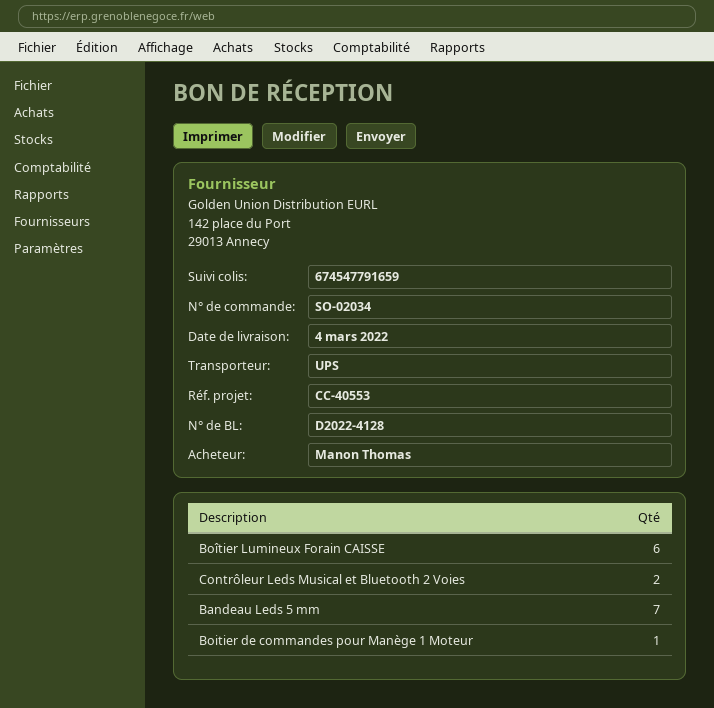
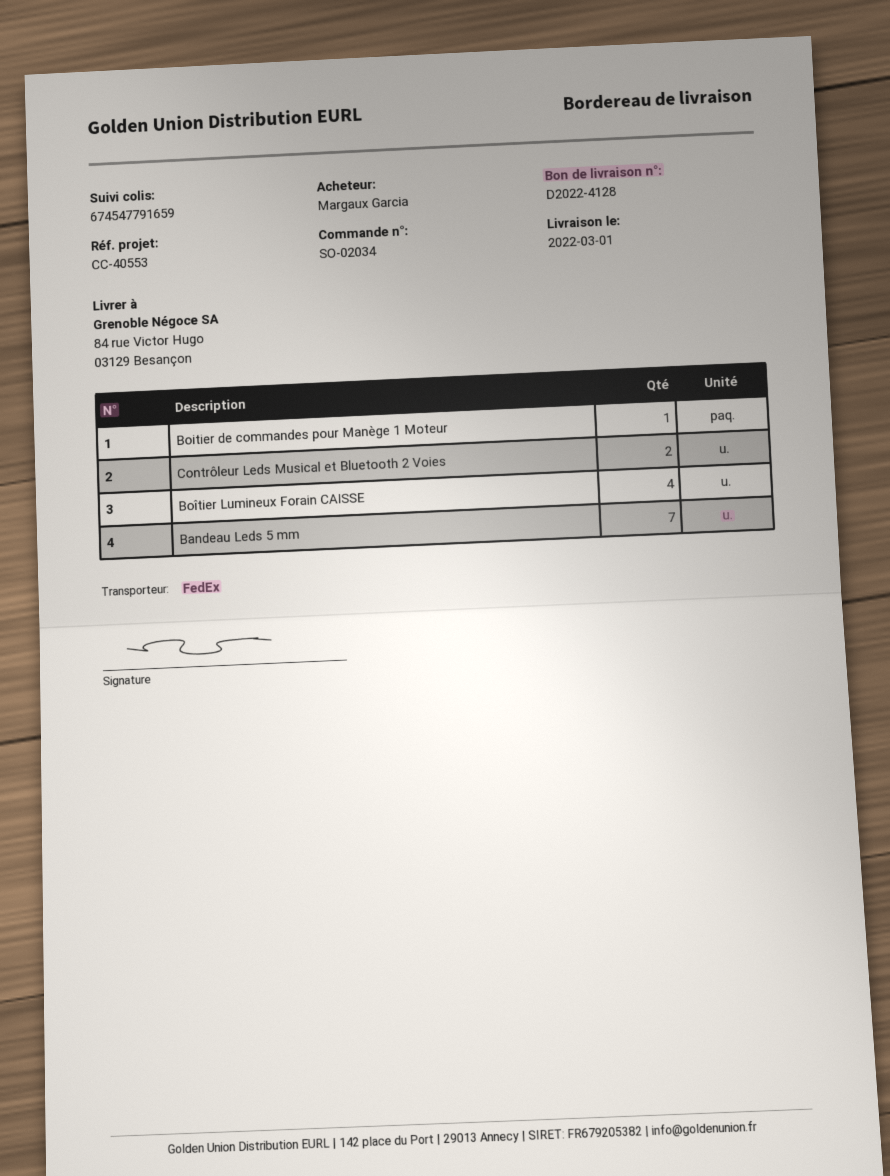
delivery date: 2022-03-04 -> 2022-03-01
ordered by: Manon Thomas -> Margaux Garcia
shipping method: UPS -> FedEx
Boîtier Lumineux Forain CAISSE: 6 -> 4

